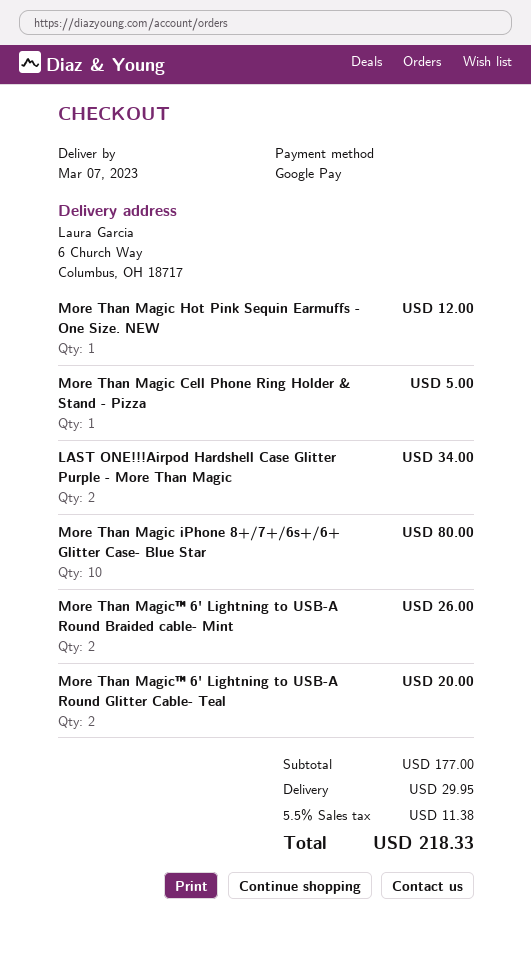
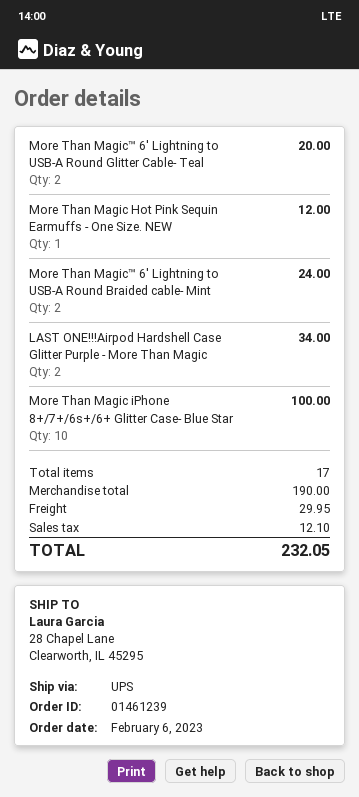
ship to: 6 Church Way, Columbus, OH 18717 -> 28 Chapel Lane, Clearworth, IL 45295
More Than Magic Cell Phone Ring Holder & Stand - Pizza: 1 for 5.00 -> none
More Than Magic iPhone 8+/7+/6s+/6+ Glitter Case- Blue Star: 10 for 80.00 -> 10 for 100.00
More Than Magic™ 6' Lightning to USB-A Round Braided cable- Mint: 2 for 26.00 -> 2 for 24.00
subtotal: 177.00 -> 190.00
tax: 11.38 -> 12.10
total: 218.33 -> 232.05

